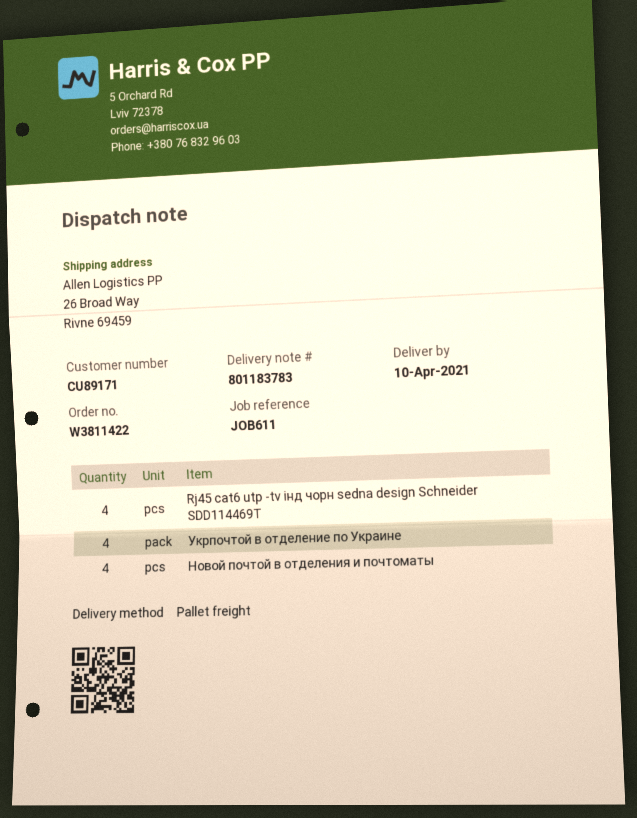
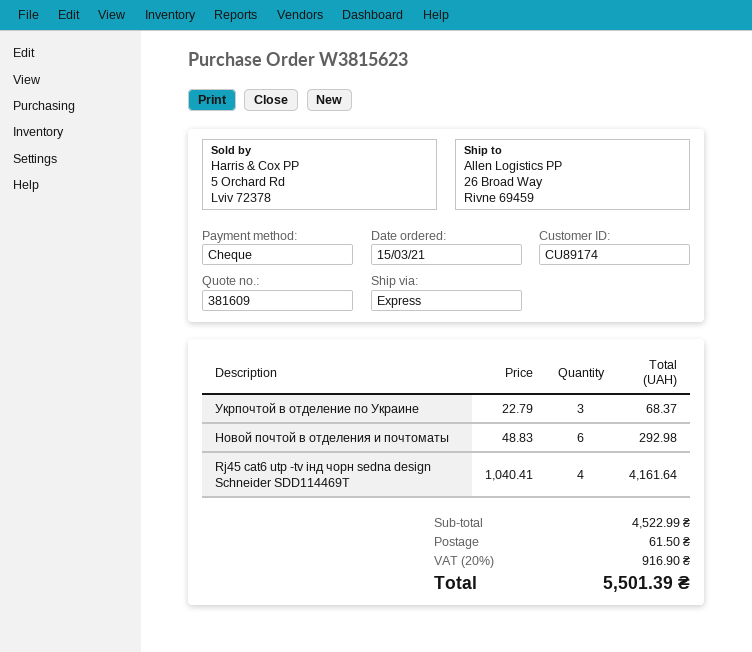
order number: W3811422 -> W3815623
customer number: CU89171 -> CU89174
shipping method: pallet freight -> express
Укрпочтой в отделение по Украине: 4 -> 3
Новой почтой в отделения и почтоматы: 4 -> 6

